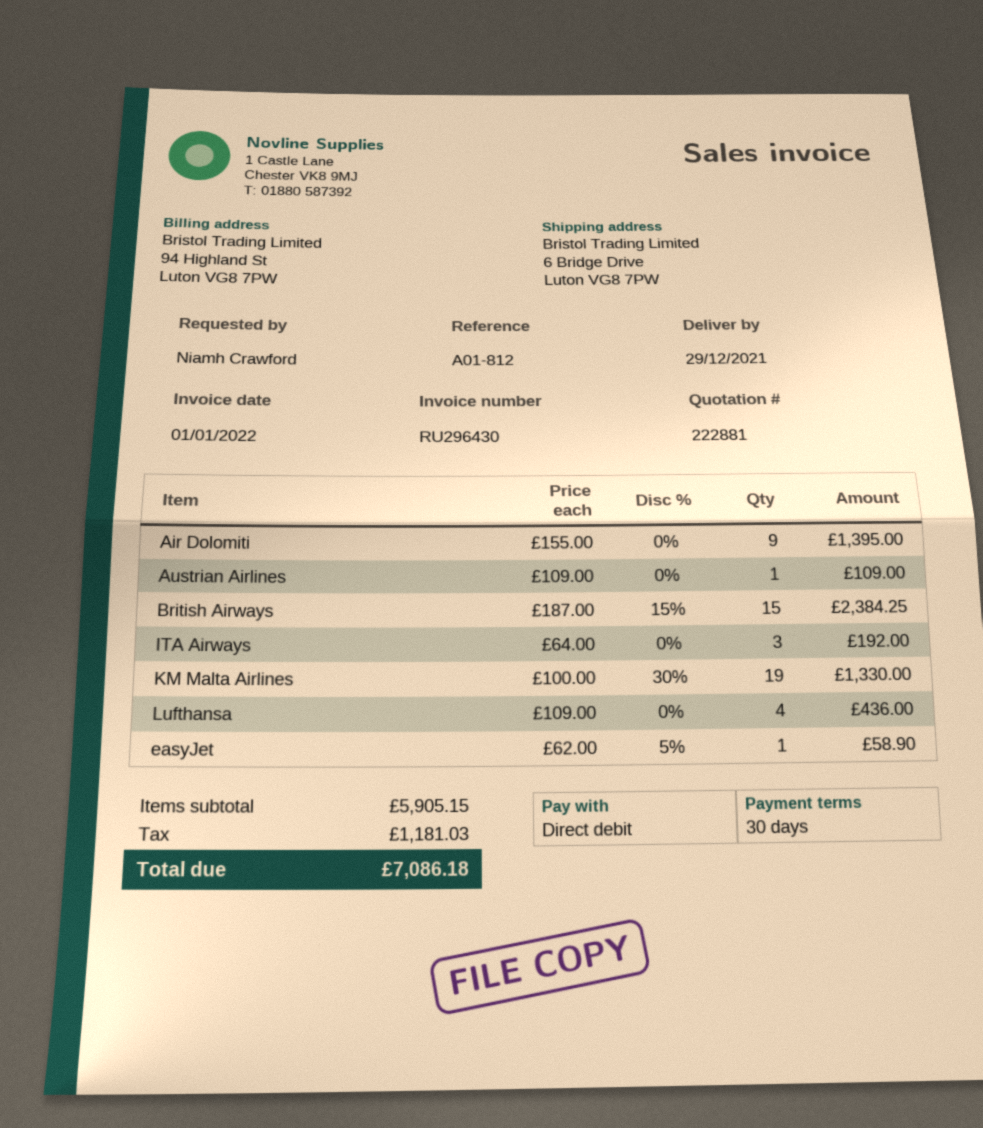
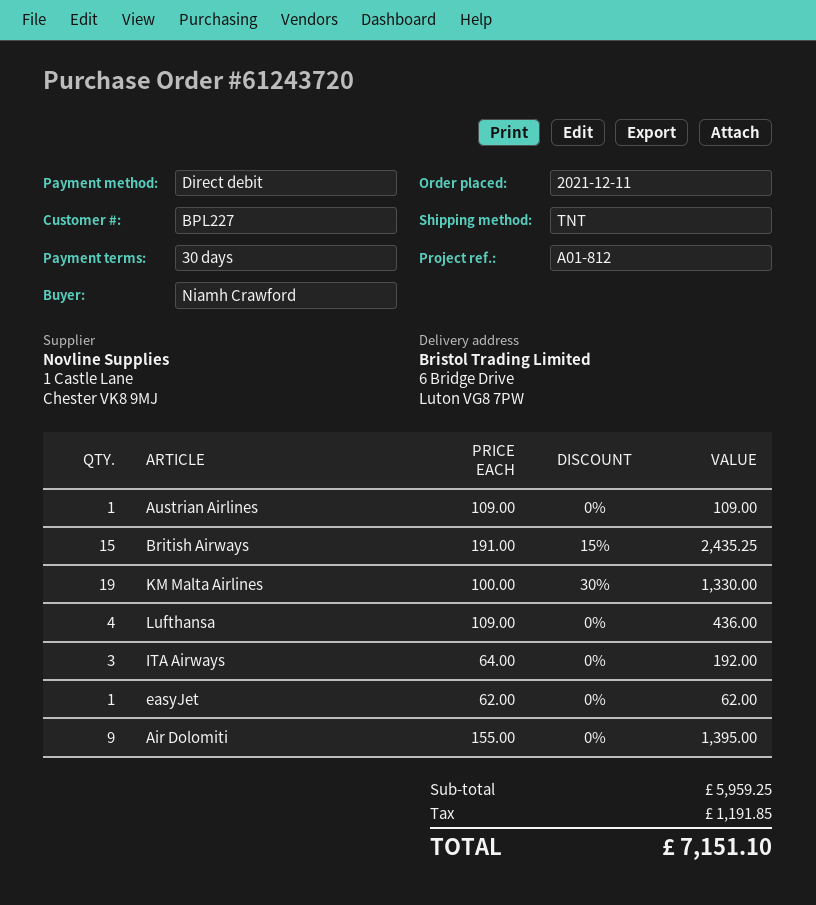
British Airways: 15 x 187.00 - 15% = 2384.25 -> 15 x 191.00 - 15% = 2435.25
easyJet: 1 x 62.00 - 5% = 58.90 -> 1 x 62.00 = 62.00
subtotal: 5905.15 -> 5959.25
tax: 1181.03 -> 1191.85
total: 7086.18 -> 7151.10

